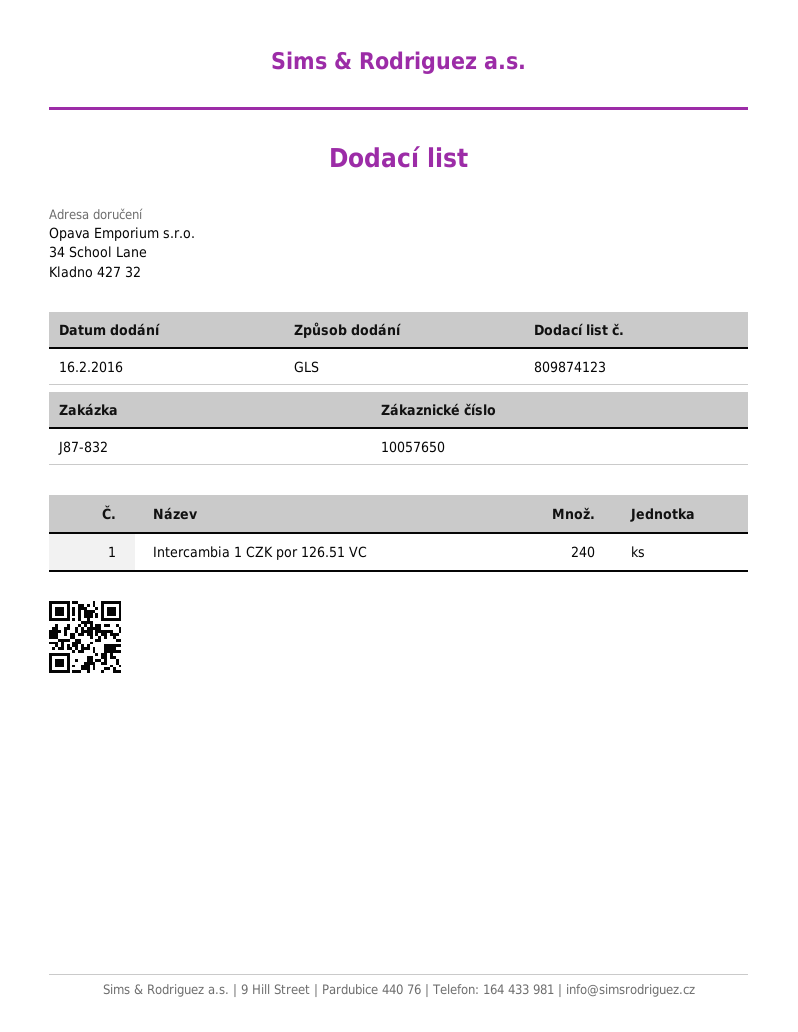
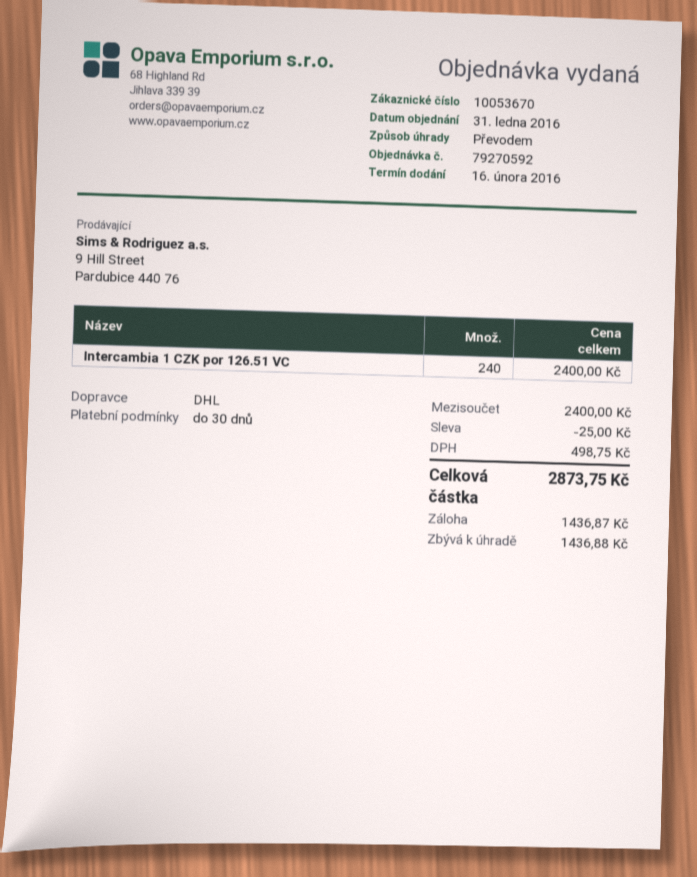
customer number: 10057650 -> 10053670
shipping method: GLS -> DHL

